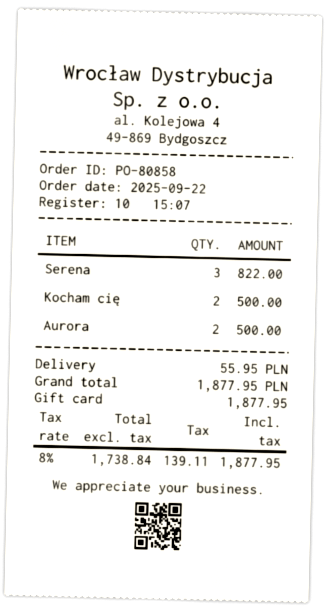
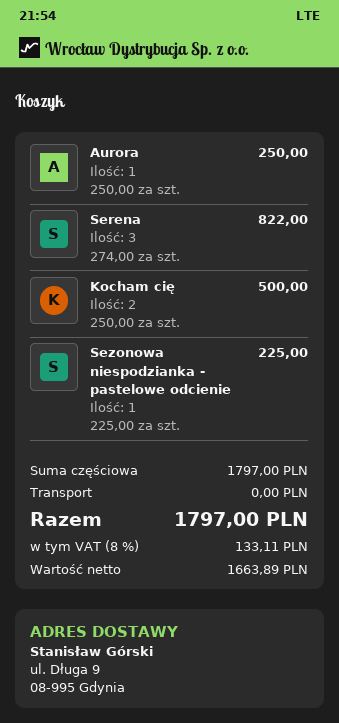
Aurora: 2 for 500.00 -> 1 for 250.00
Sezonowa niespodzianka - pastelowe odcienie: none -> 1 for 225.00
shipping: 55.95 -> 0.00
net: 1738.84 -> 1663.89
tax: 8% = 139.11 -> 8% = 133.11
total: 1877.95 -> 1797.00

